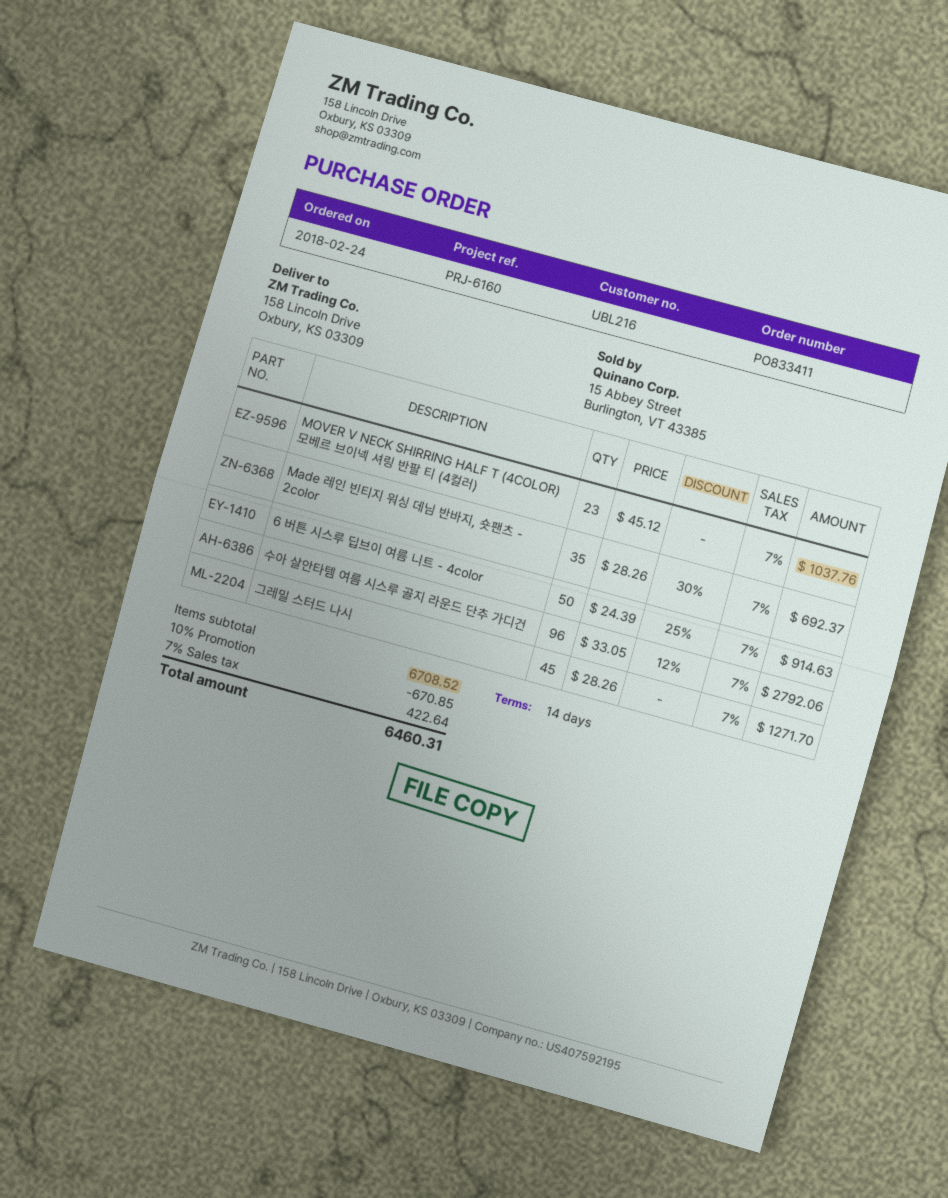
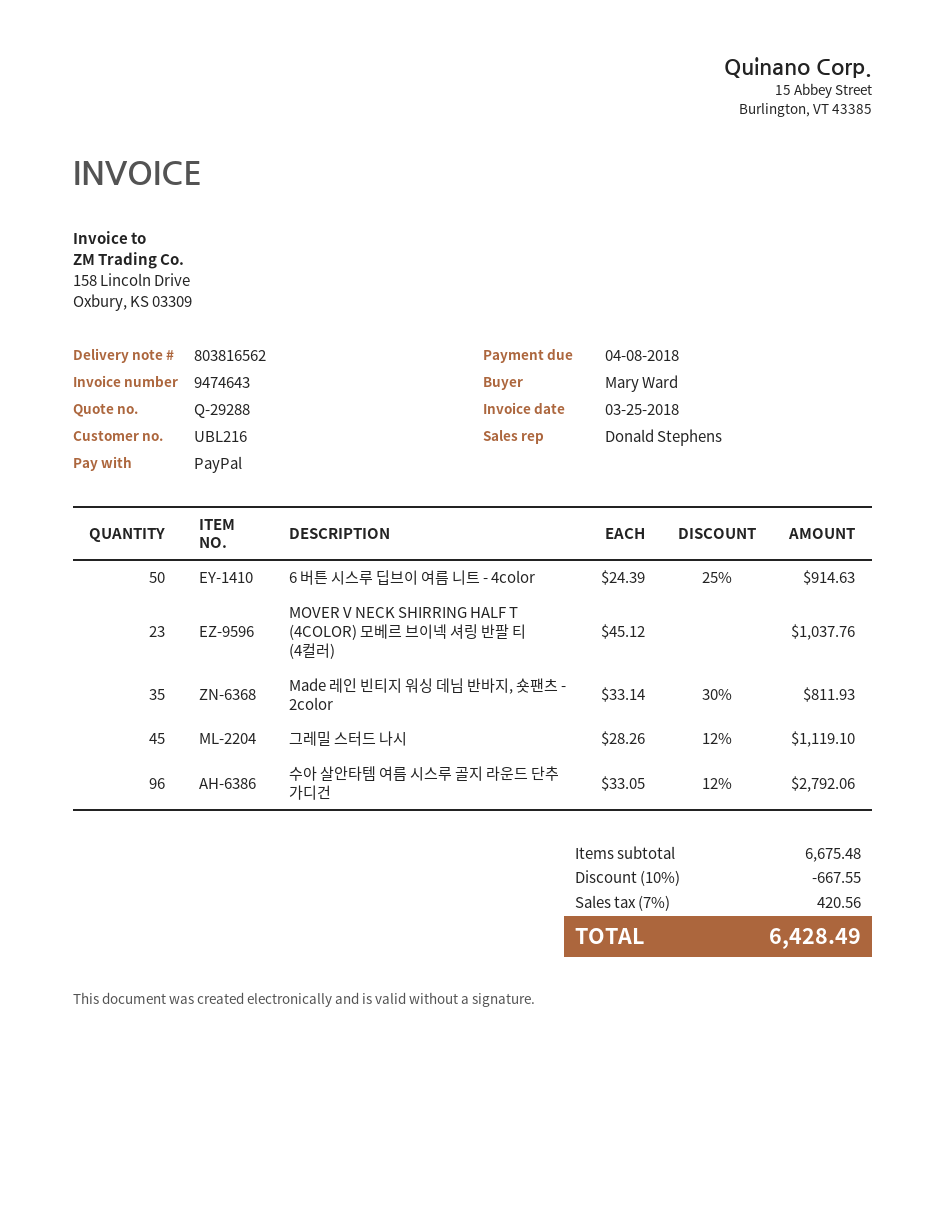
Made 레인 빈티지 워싱 데님 반바지, 숏팬츠 - 2color: 35 x 28.26 - 30% = 692.37 -> 35 x 33.14 - 30% = 811.93
그레밀 스터드 나시: 45 x 28.26 = 1271.70 -> 45 x 28.26 - 12% = 1119.10
subtotal: 6708.52 -> 6675.48
discount: 10% = 670.85 -> 10% = 667.55
tax: 7% = 422.64 -> 7% = 420.56
total: 6460.31 -> 6428.49

